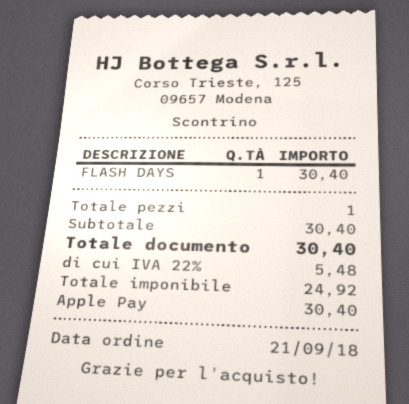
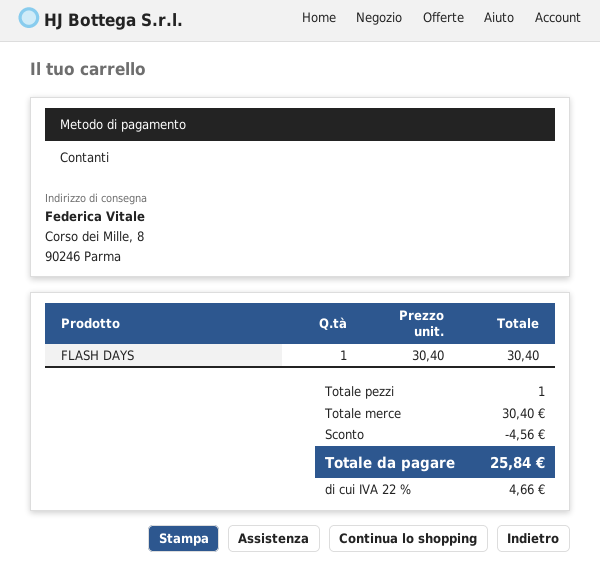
payment method: Apple Pay -> cash
discount: none -> 4.56
tax: 22% = 5.48 -> 22% = 4.66
total: 30.40 -> 25.84

